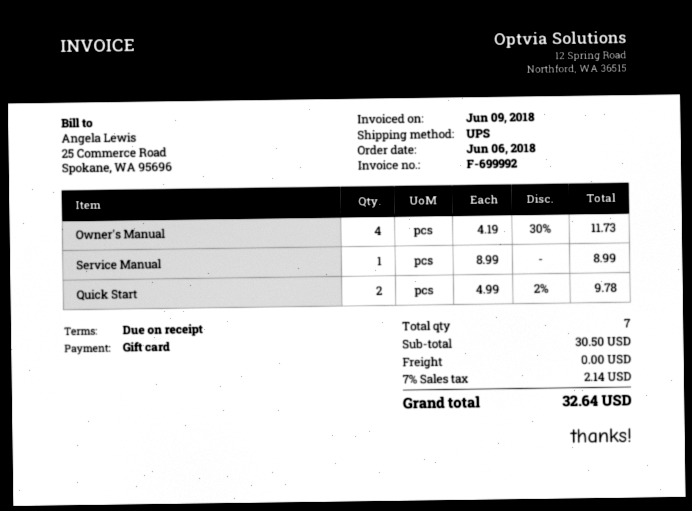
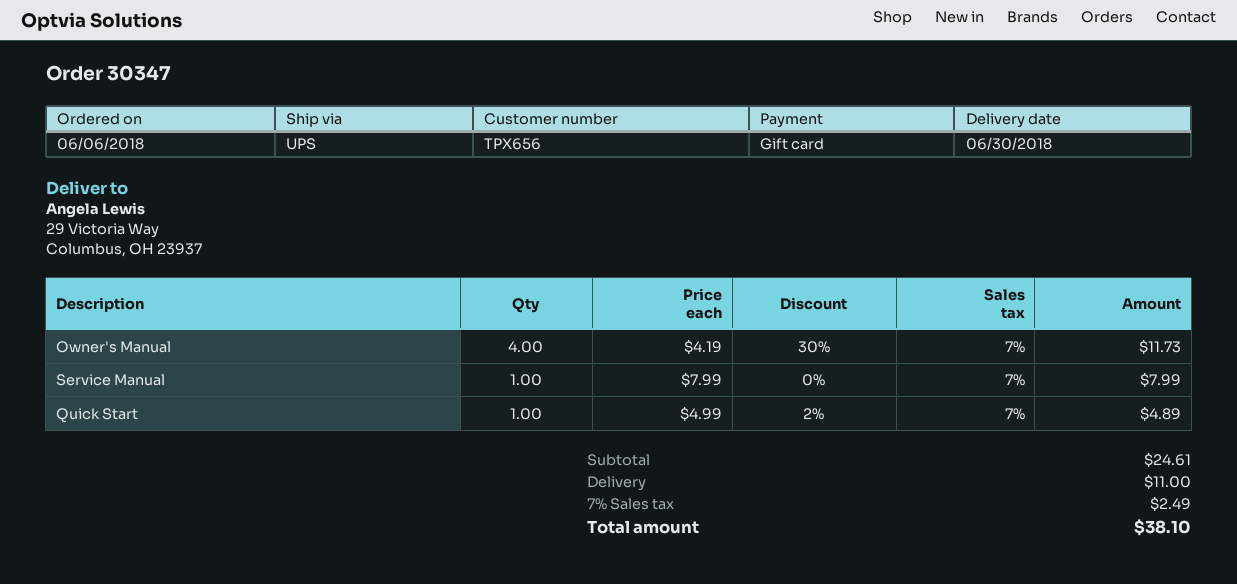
Service Manual: 1 x 8.99 = 8.99 -> 1 x 7.99 = 7.99
Quick Start: 2 x 4.99 - 2% = 9.78 -> 1 x 4.99 - 2% = 4.89
subtotal: 30.50 -> 24.61
shipping: 0.00 -> 11.00
tax: 7% = 2.14 -> 7% = 2.49
total: 32.64 -> 38.10

